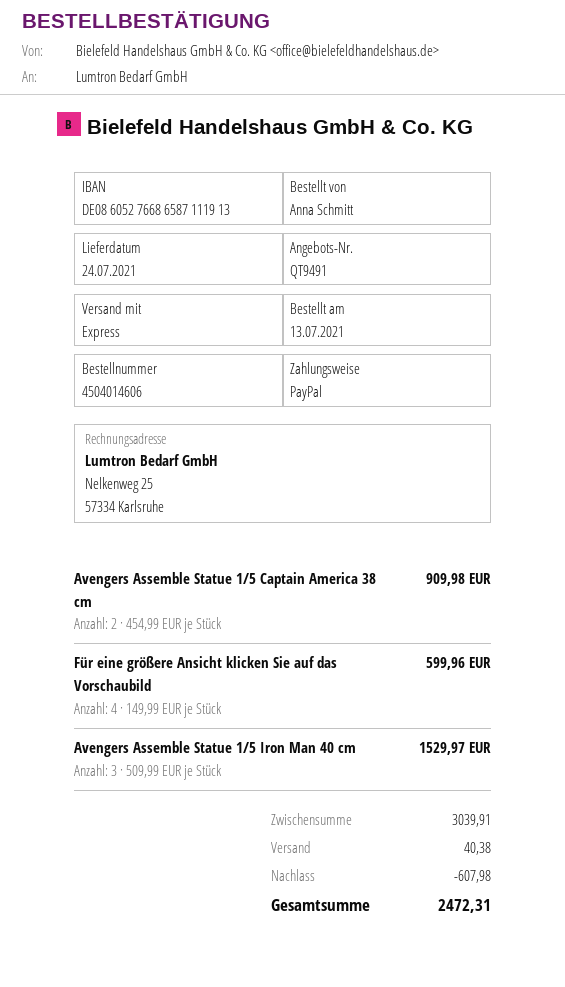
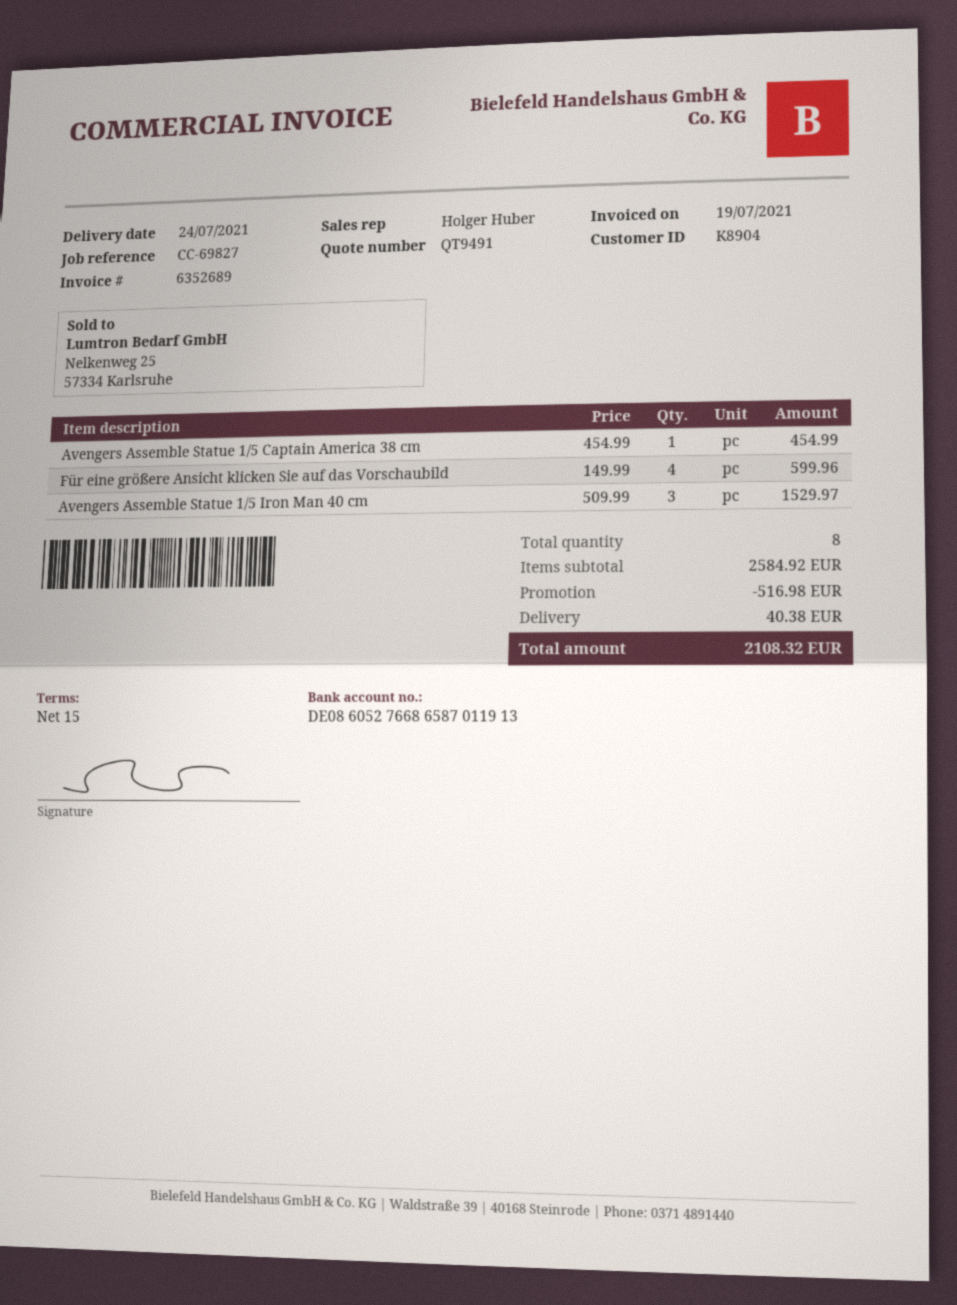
bank account: DE08605276686587111913 -> DE08605276686587011913
Avengers Assemble Statue 1/5 Captain America 38 cm: 2 x 454.99 = 909.98 -> 1 x 454.99 = 454.99
subtotal: 3039.91 -> 2584.92
discount: 607.98 -> 516.98
total: 2472.31 -> 2108.32

